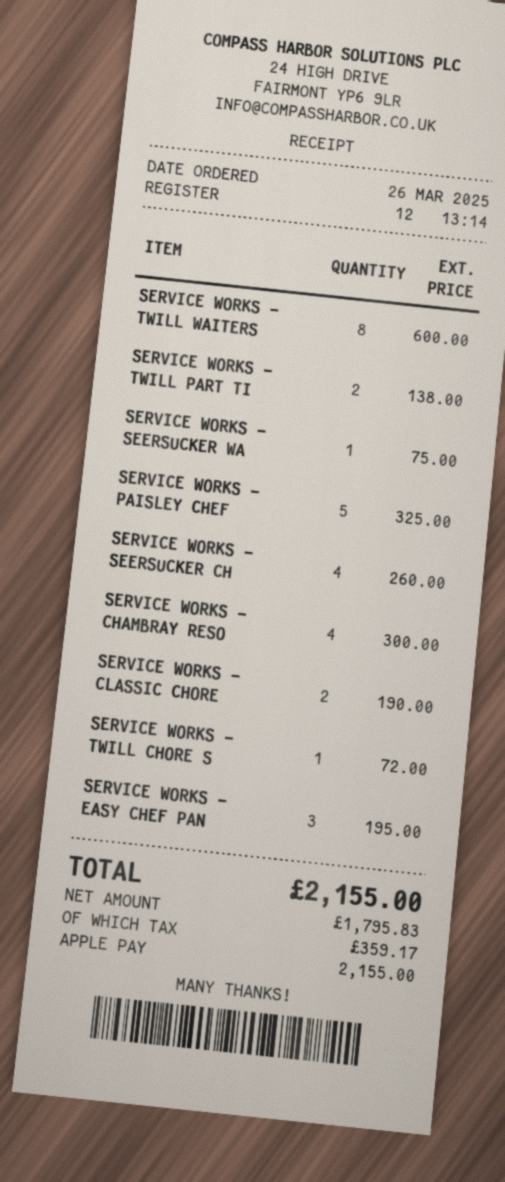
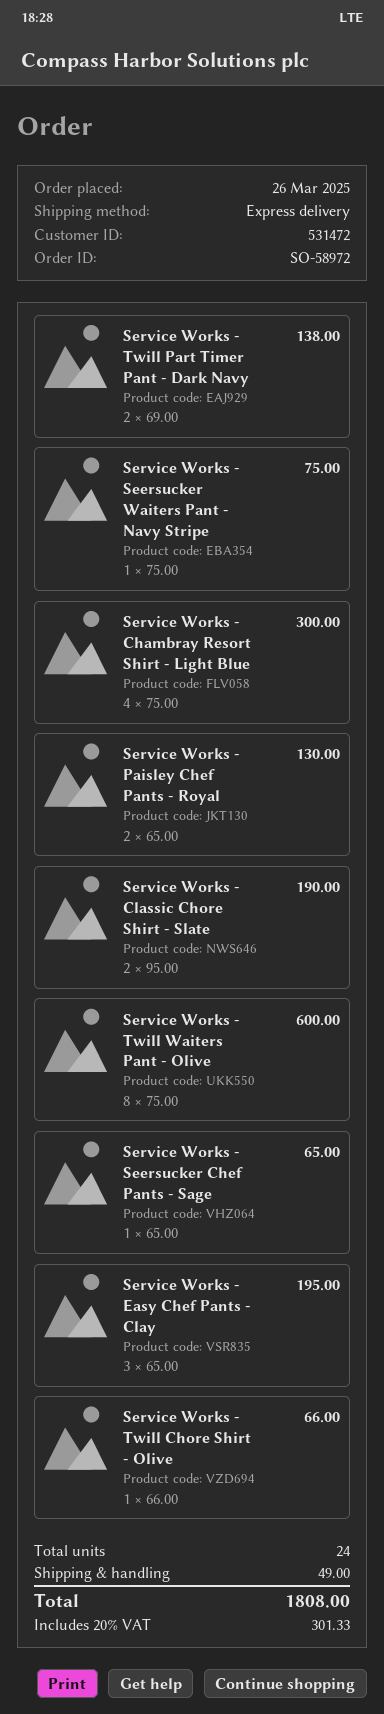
SERVICE WORKS - PAISLEY CHEF: 5 for 325.00 -> 2 for 130.00
SERVICE WORKS - SEERSUCKER CH: 4 for 260.00 -> 1 for 65.00
SERVICE WORKS - TWILL CHORE S: 1 for 72.00 -> 1 for 66.00
shipping: none -> 49.00
tax: 359.17 -> 301.33
total: 2155.00 -> 1808.00

